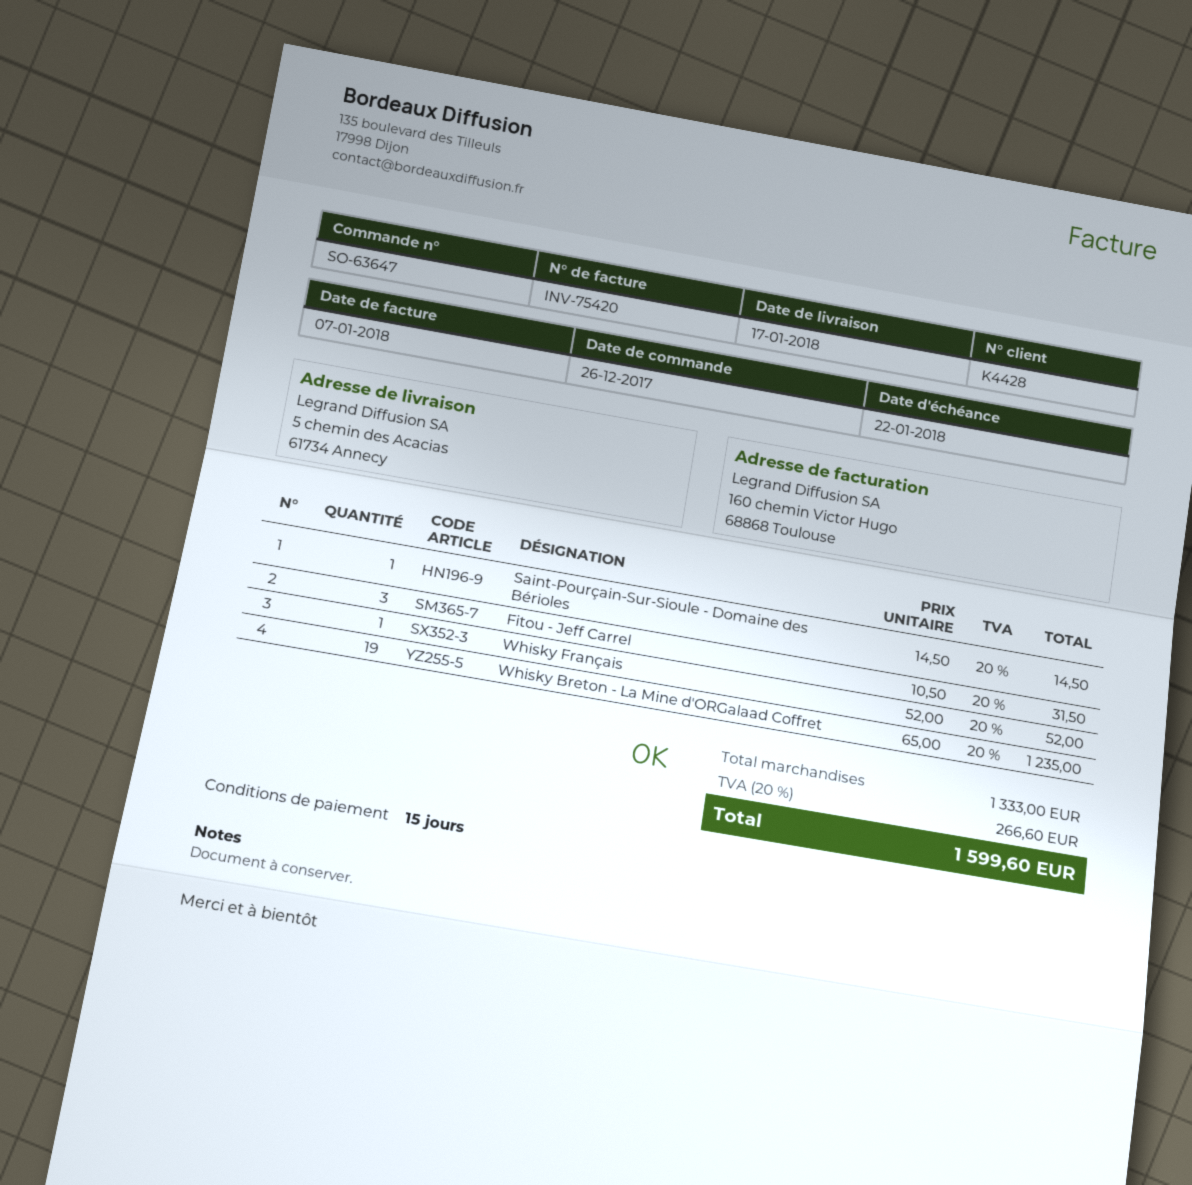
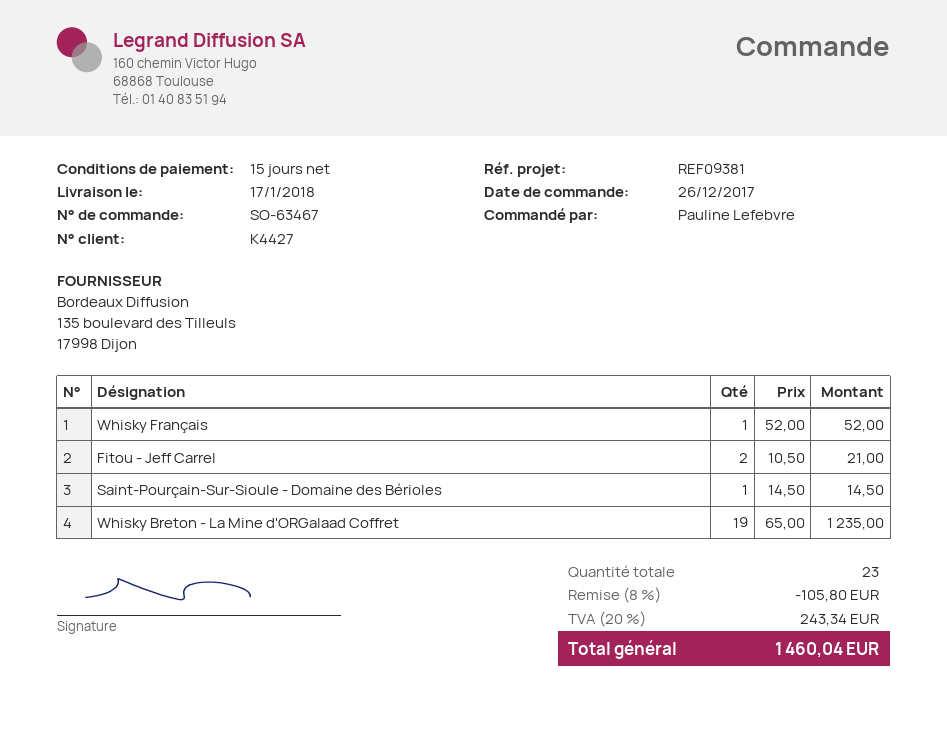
order number: SO-63647 -> SO-63467
customer number: K4428 -> K4427
Fitou - Jeff Carrel: 3 x 10.50 = 31.50 -> 2 x 10.50 = 21.00
discount: none -> 8% = 105.80
tax: 20% = 266.60 -> 20% = 243.34
total: 1599.60 -> 1460.04

